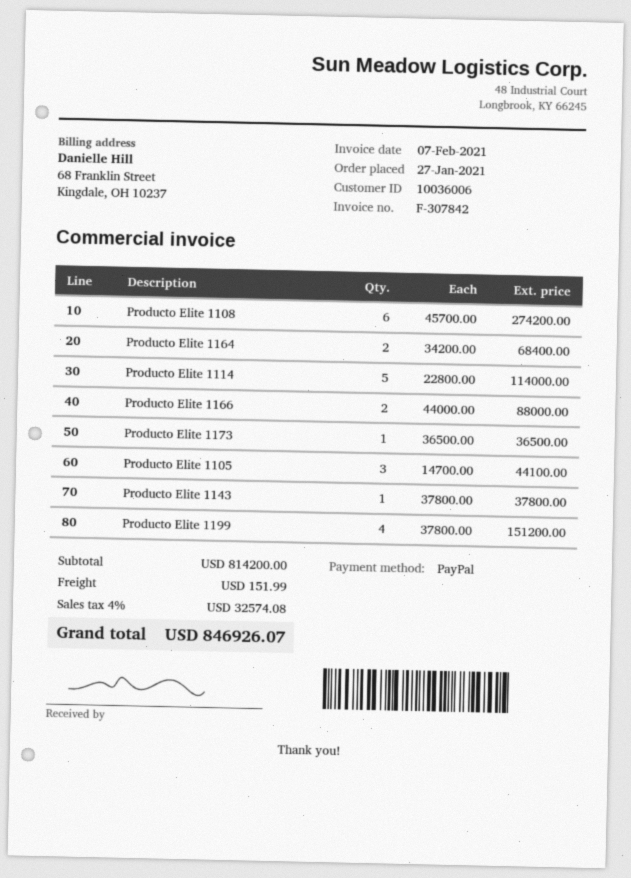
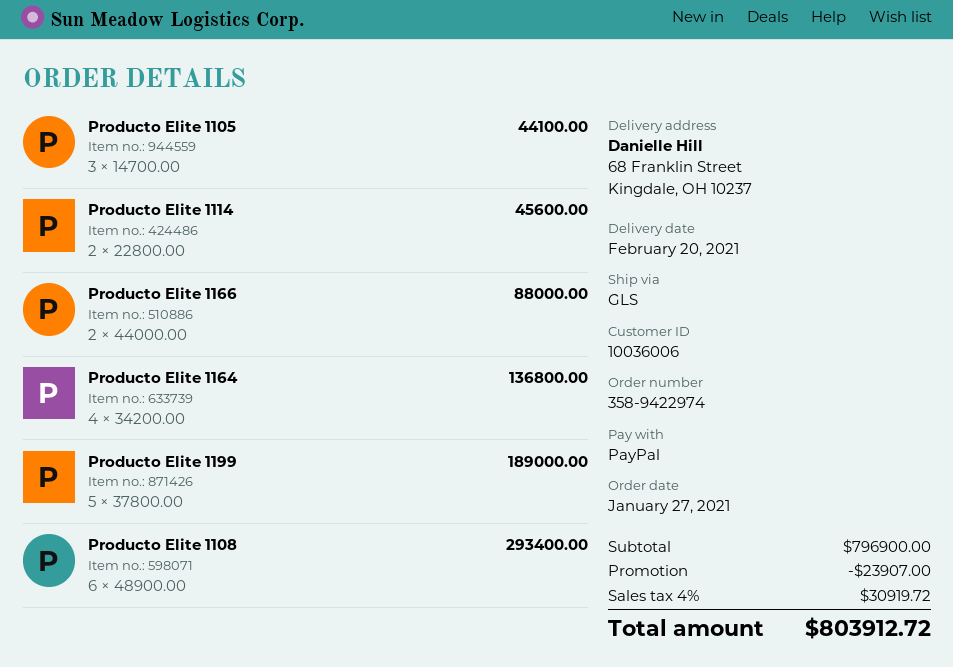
Producto Elite 1108: 6 x 45700.00 = 274200.00 -> 6 x 48900.00 = 293400.00
Producto Elite 1164: 2 x 34200.00 = 68400.00 -> 4 x 34200.00 = 136800.00
Producto Elite 1114: 5 x 22800.00 = 114000.00 -> 2 x 22800.00 = 45600.00
Producto Elite 1173: 1 x 36500.00 = 36500.00 -> none
Producto Elite 1143: 1 x 37800.00 = 37800.00 -> none
Producto Elite 1199: 4 x 37800.00 = 151200.00 -> 5 x 37800.00 = 189000.00
subtotal: 814200.00 -> 796900.00
discount: none -> 23907.00
shipping: 151.99 -> none
tax: 4% = 32574.08 -> 4% = 30919.72
total: 846926.07 -> 803912.72

